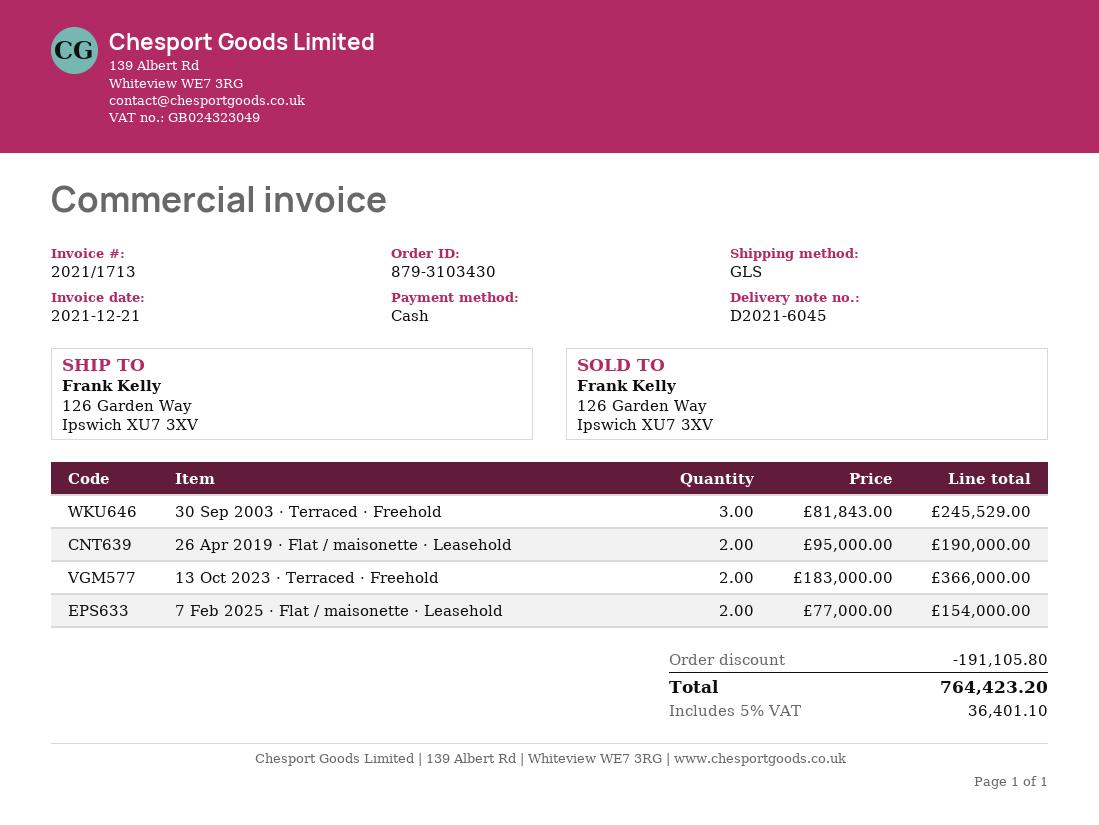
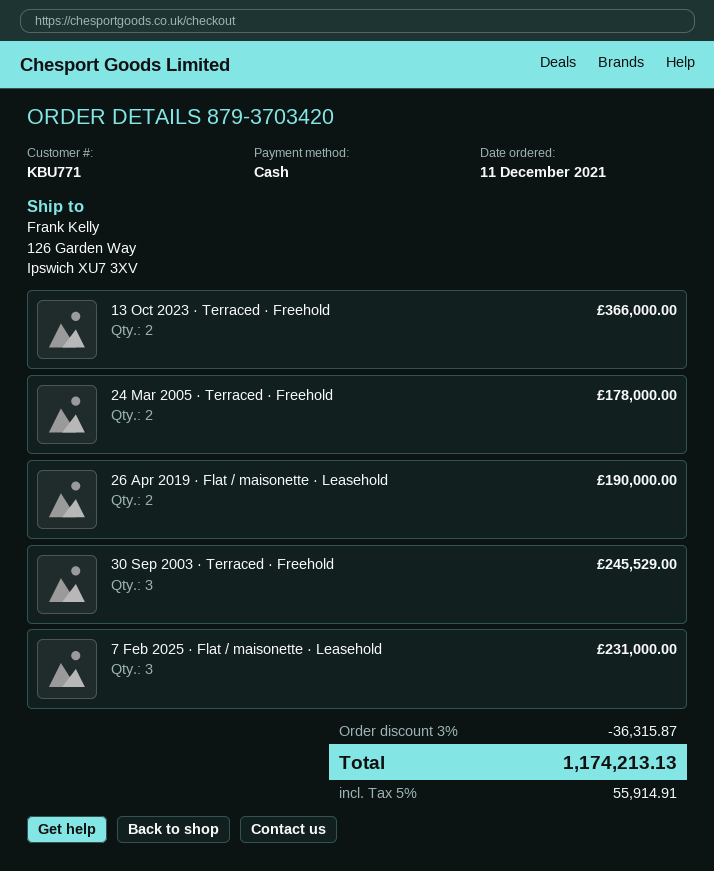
order number: 879-3103430 -> 879-3703420
7 Feb 2025 · Flat / maisonette · Leasehold: 2 for 154000.00 -> 3 for 231000.00
24 Mar 2005 · Terraced · Freehold: none -> 2 for 178000.00
discount: 191105.80 -> 36315.87
tax: 5% = 36401.10 -> 5% = 55914.91
total: 764423.20 -> 1174213.13

